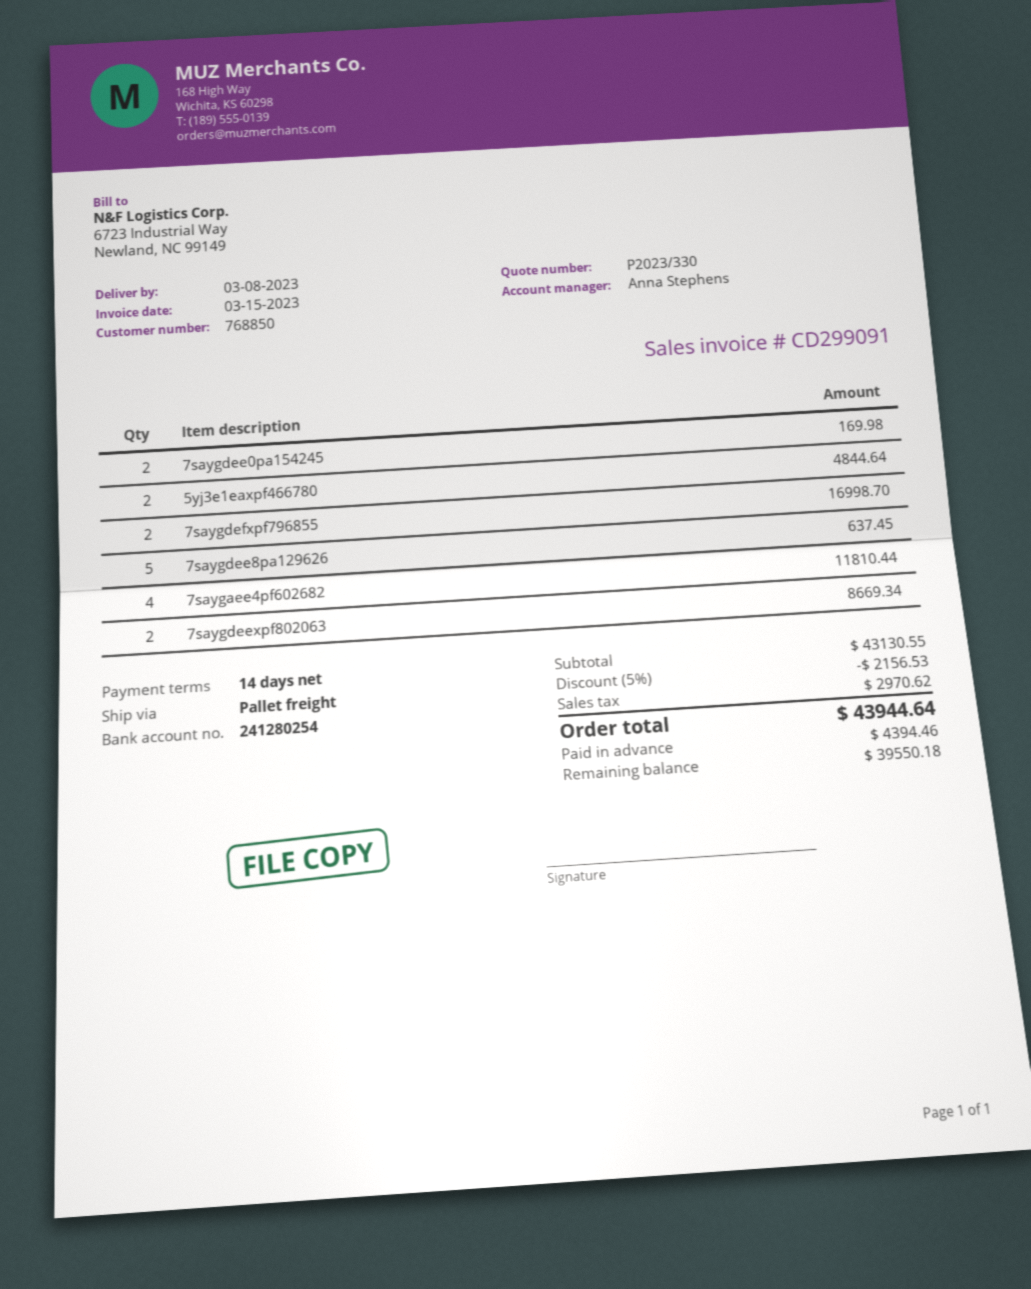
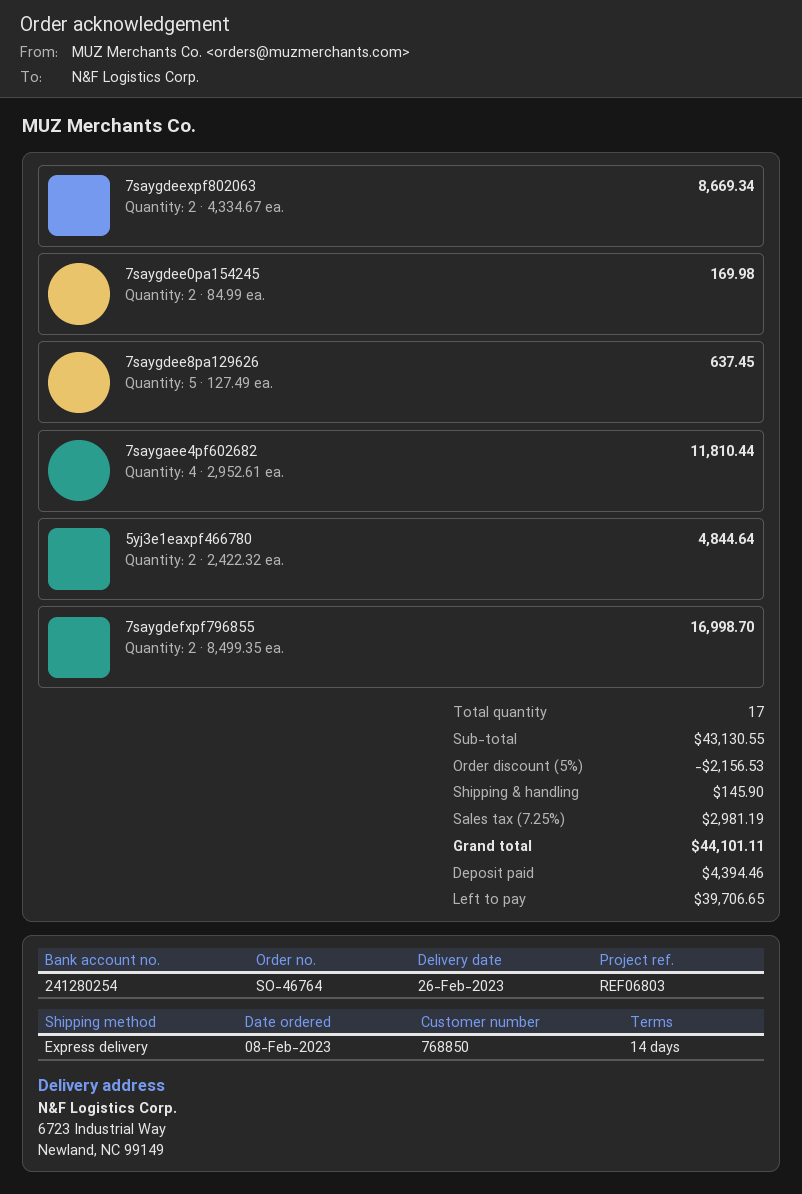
delivery date: 2023-03-08 -> 2023-02-26
shipping method: pallet freight -> express
shipping: none -> 145.90
tax: 2970.62 -> 2981.19
total: 43944.64 -> 44101.11
balance: 39550.18 -> 39706.65

